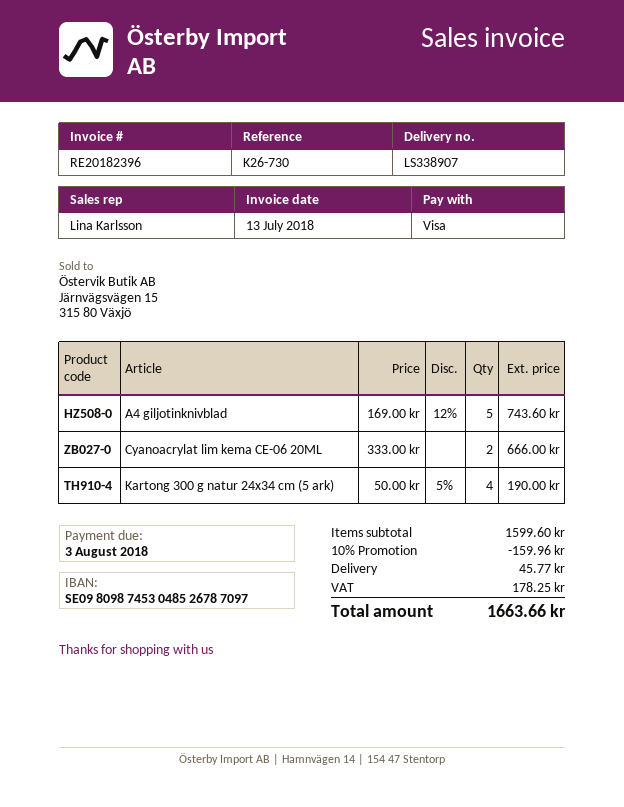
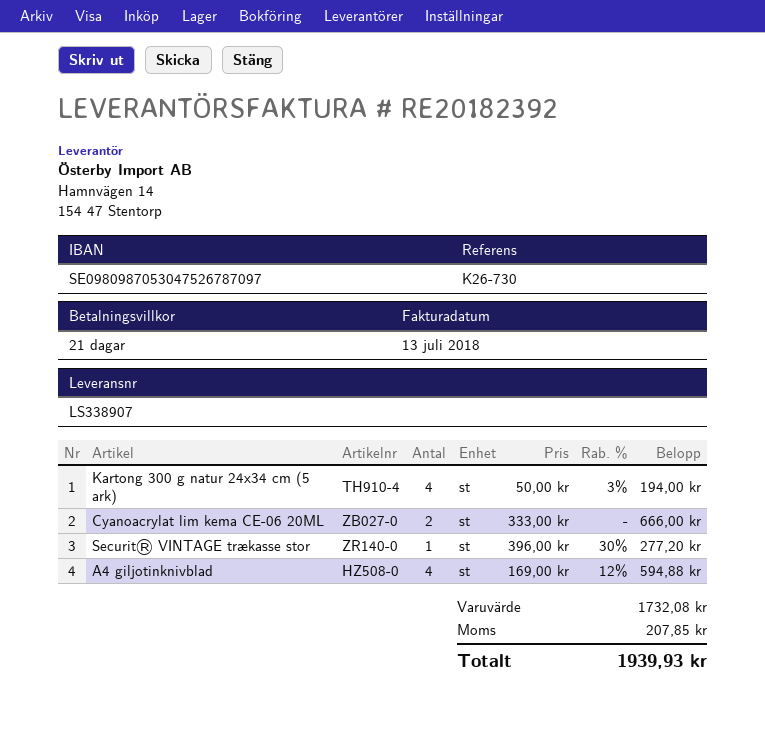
invoice number: RE20182396 -> RE20182392
bank account: SE0980987453048526787097 -> SE0980987053047526787097
A4 giljotinknivblad: 5 x 169.00 - 12% = 743.60 -> 4 x 169.00 - 12% = 594.88
Kartong 300 g natur 24x34 cm (5 ark): 4 x 50.00 - 5% = 190.00 -> 4 x 50.00 - 3% = 194.00
Securit® VINTAGE trækasse stor: none -> 1 x 396.00 - 30% = 277.20
subtotal: 1599.60 -> 1732.08
discount: 10% = 159.96 -> none
shipping: 45.77 -> none
tax: 178.25 -> 207.85
total: 1663.66 -> 1939.93

